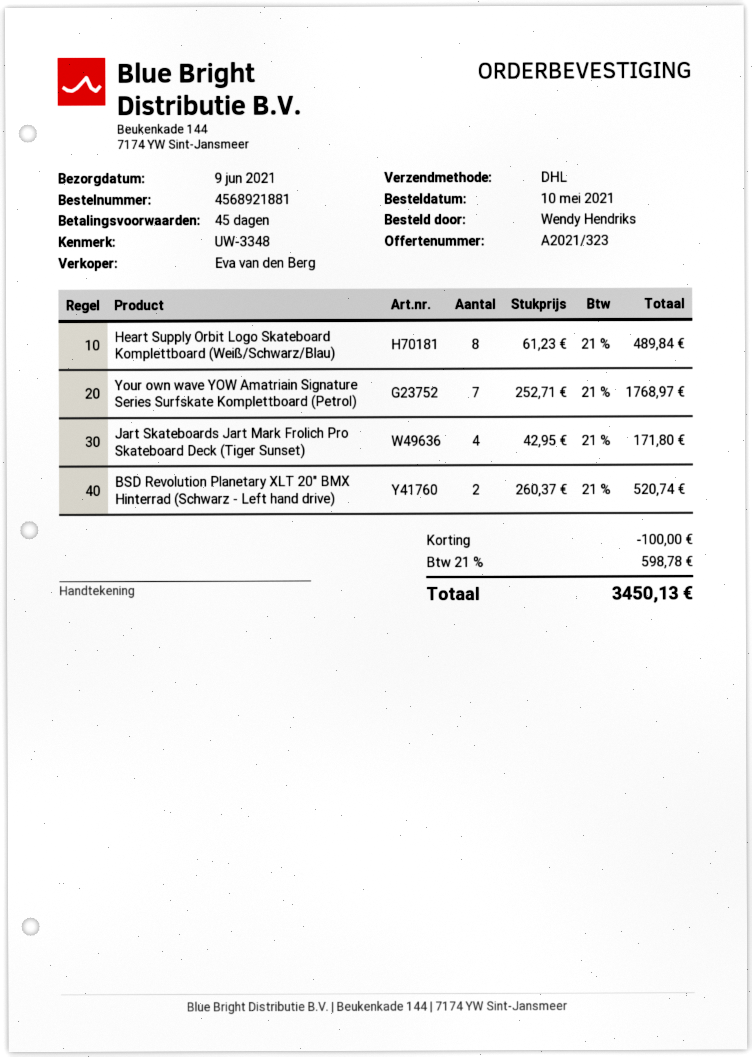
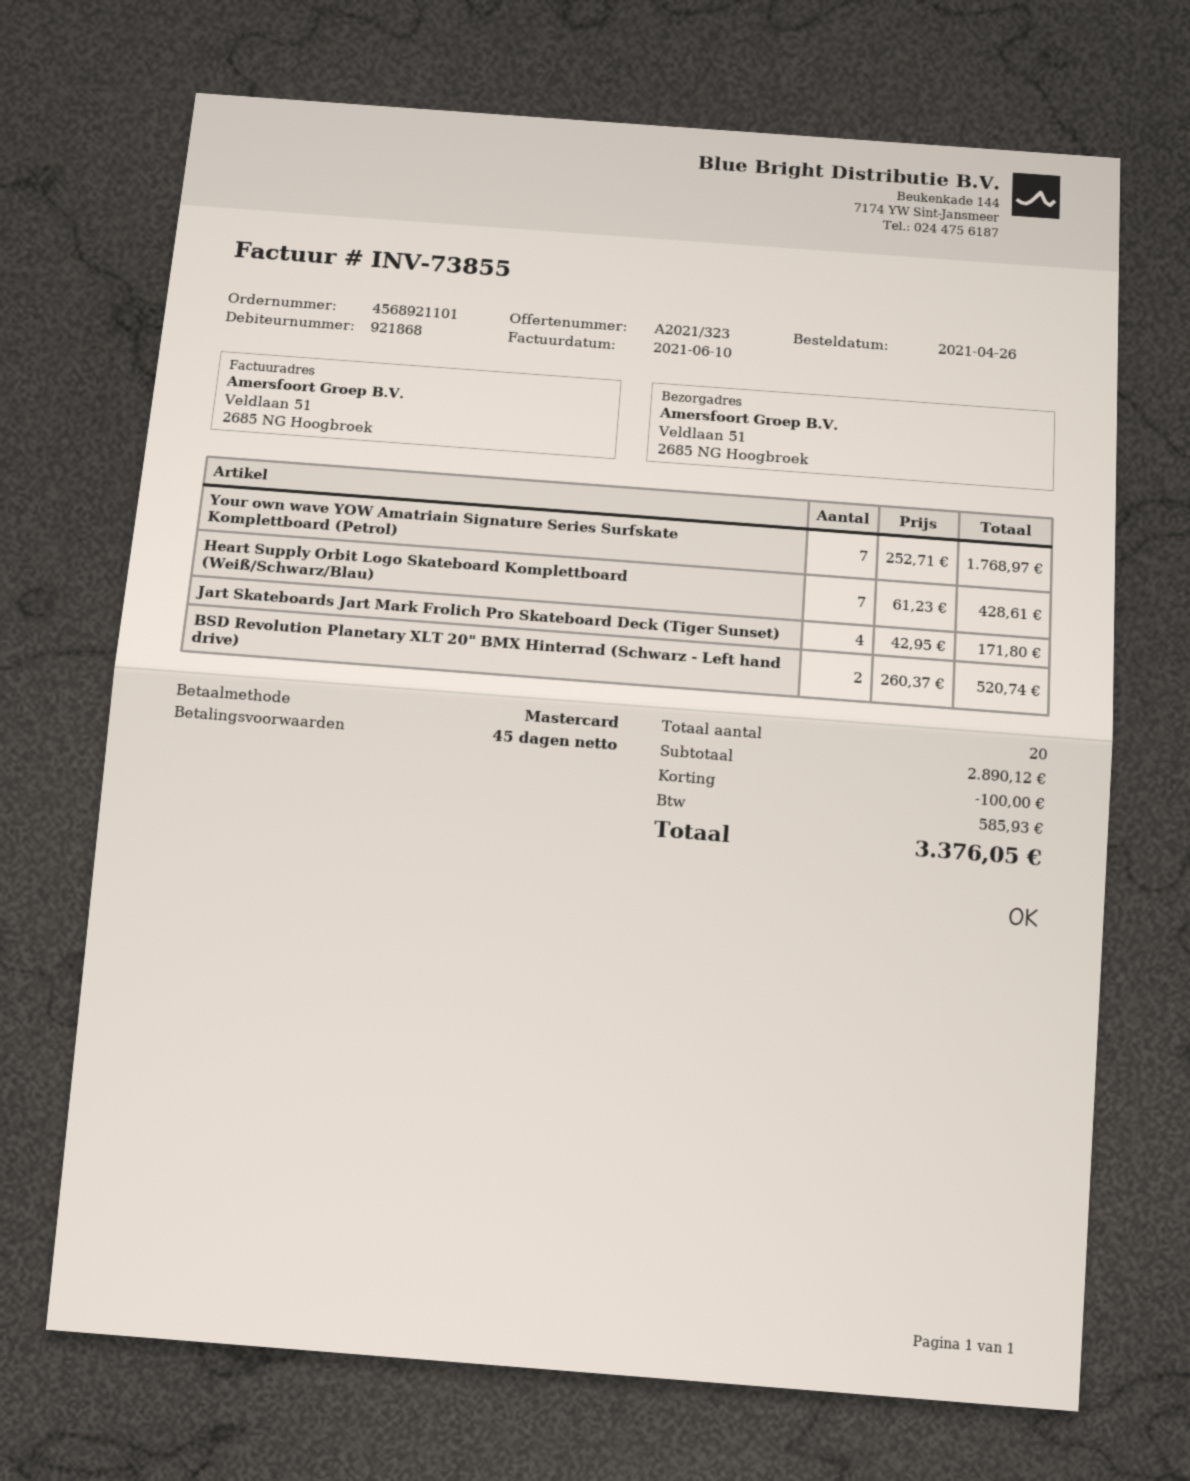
order number: 4568921881 -> 4568921101
order date: 2021-05-10 -> 2021-04-26
Heart Supply Orbit Logo Skateboard Komplettboard (Weiß/Schwarz/Blau): 8 x 61.23 = 489.84 -> 7 x 61.23 = 428.61
tax: 598.78 -> 585.93
total: 3450.13 -> 3376.05

